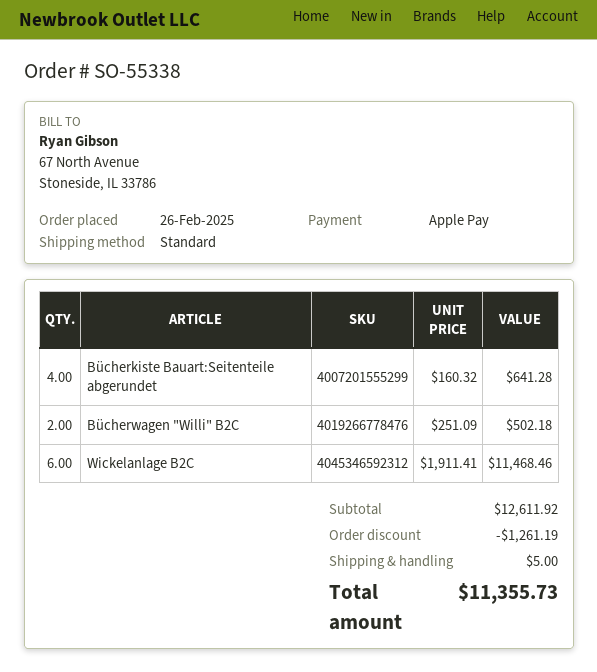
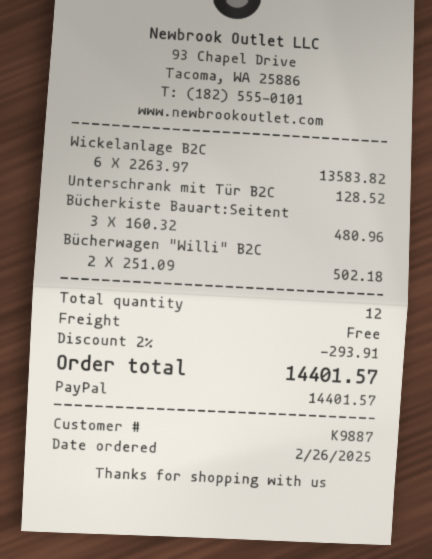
payment method: Apple Pay -> PayPal
Bücherkiste Bauart:Seitenteile abgerundet: 4 x 160.32 = 641.28 -> 3 x 160.32 = 480.96
Wickelanlage B2C: 6 x 1911.41 = 11468.46 -> 6 x 2263.97 = 13583.82
Unterschrank mit Tür B2C: none -> 1 x 128.52 = 128.52
discount: 1261.19 -> 293.91
shipping: 5.00 -> 0.00
total: 11355.73 -> 14401.57

